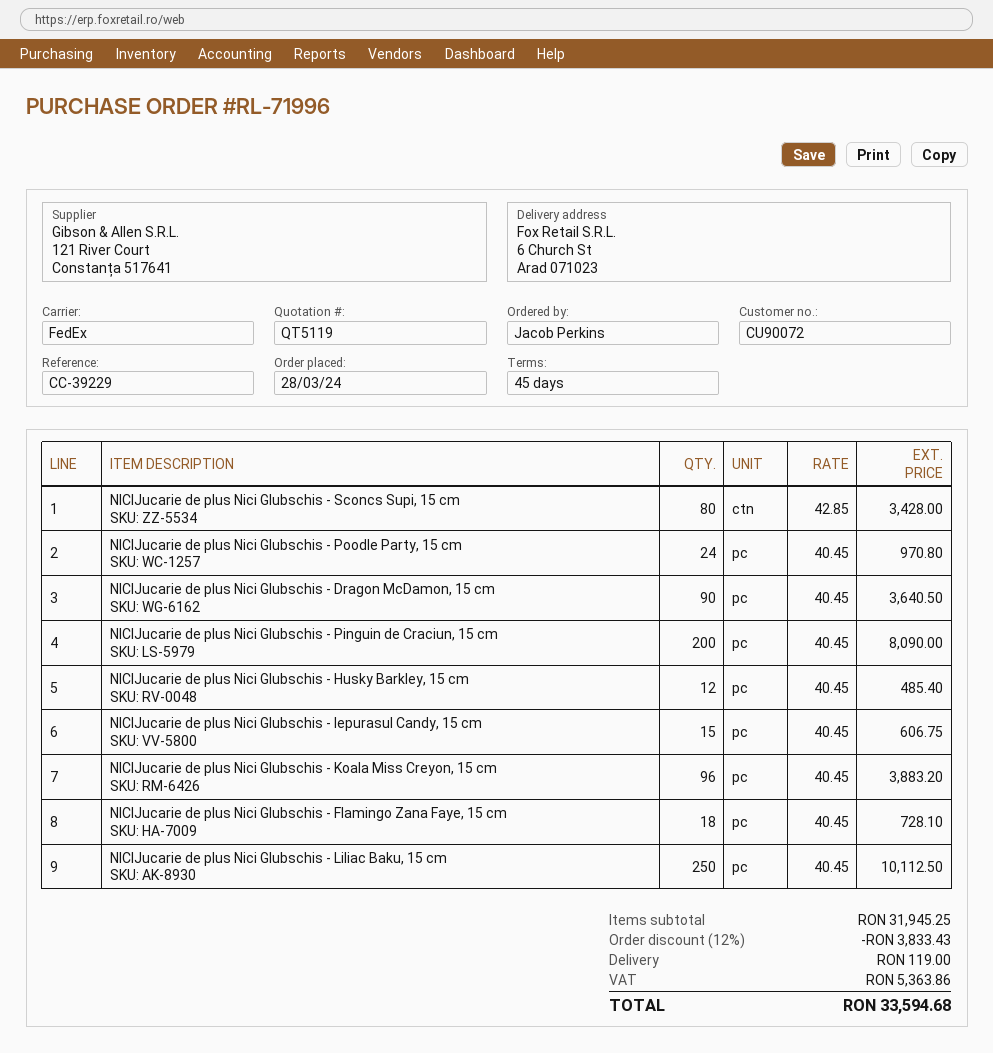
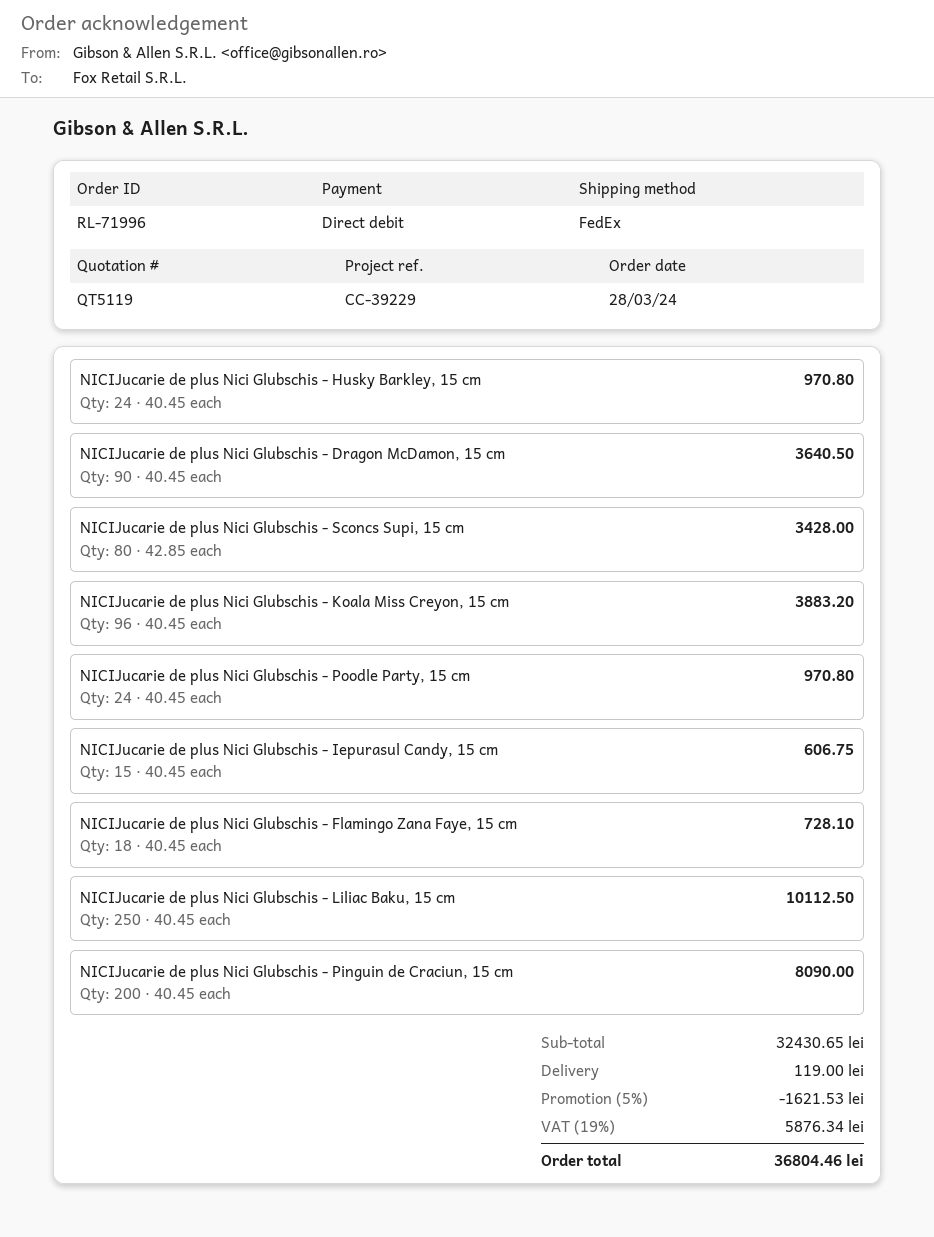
NICIJucarie de plus Nici Glubschis - Husky Barkley, 15 cm: 12 x 40.45 = 485.40 -> 24 x 40.45 = 970.80
subtotal: 31945.25 -> 32430.65
discount: 12% = 3833.43 -> 5% = 1621.53
tax: 5363.86 -> 5876.34
total: 33594.68 -> 36804.46

